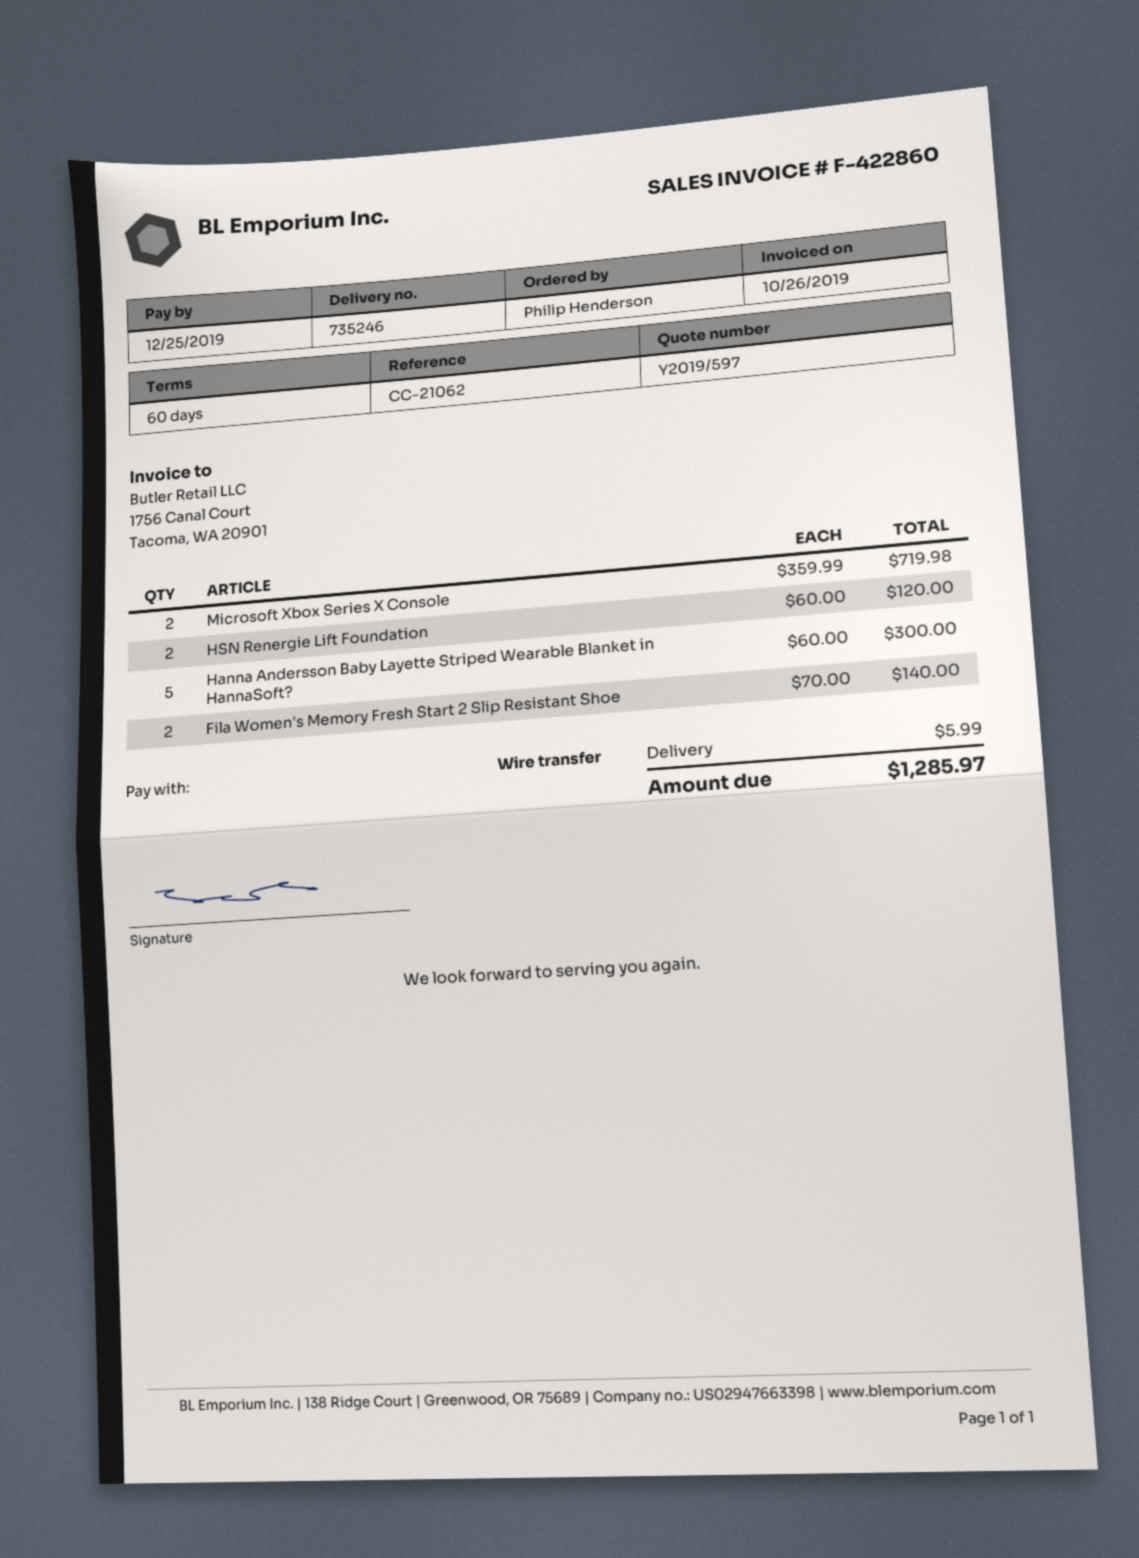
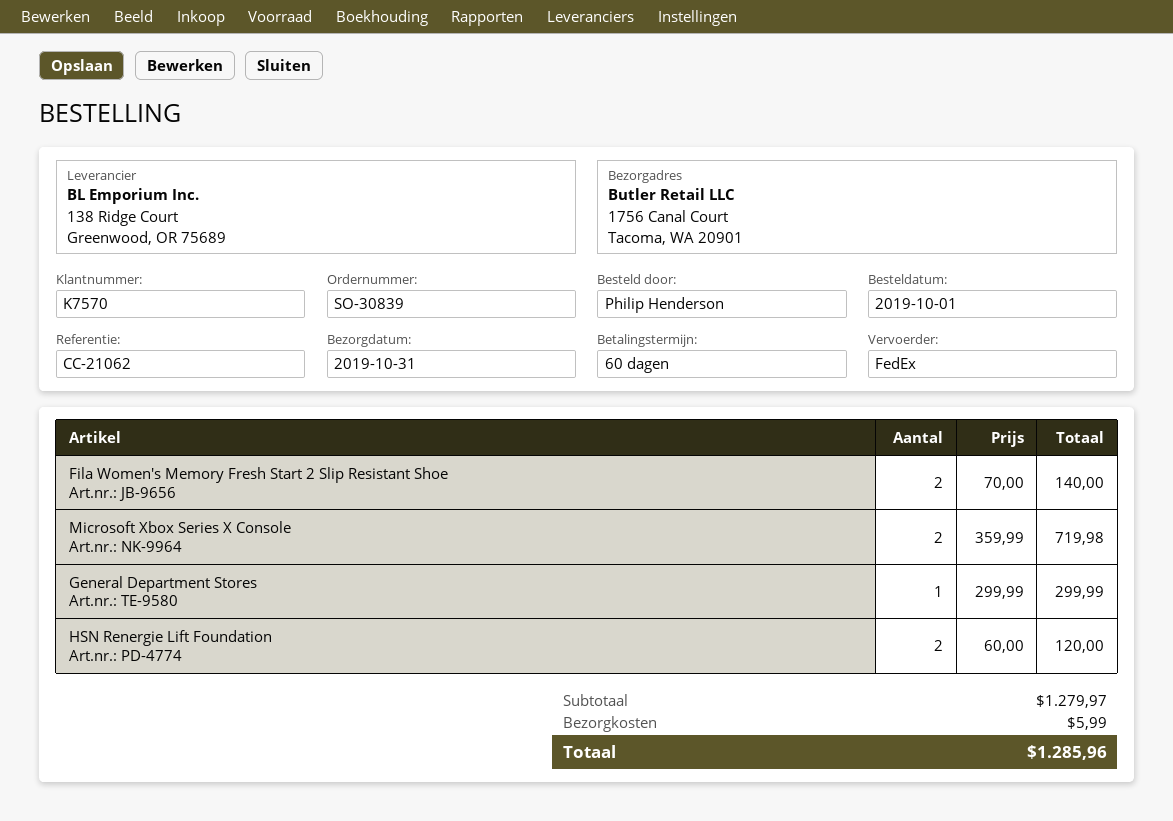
Hanna Andersson Baby Layette Striped Wearable Blanket in HannaSoft?: 5 x 60.00 = 300.00 -> none
General Department Stores: none -> 1 x 299.99 = 299.99
total: 1285.97 -> 1285.96

